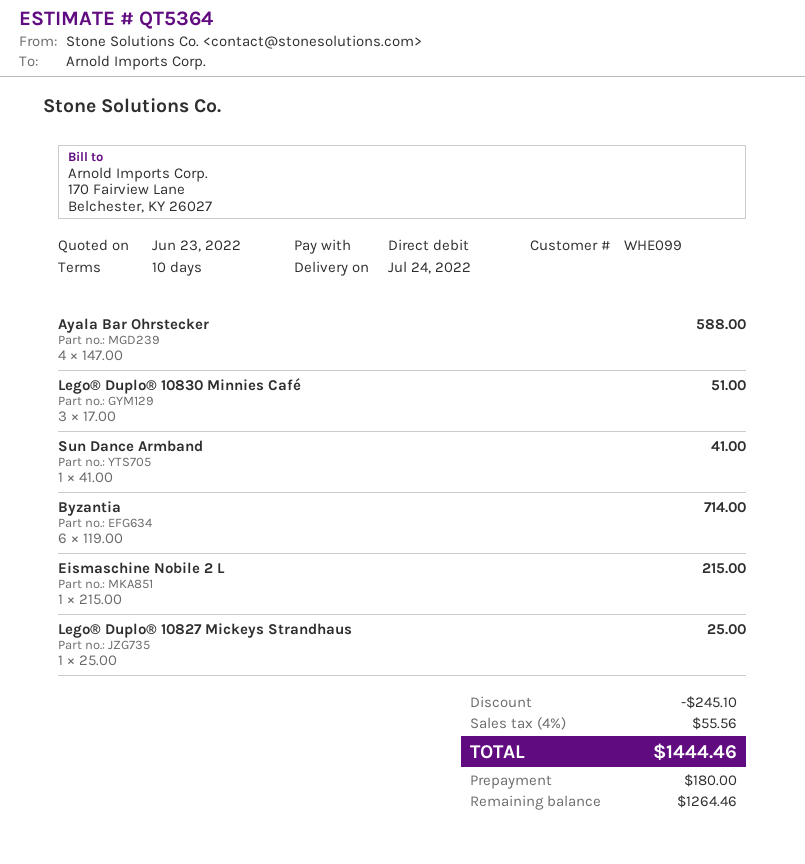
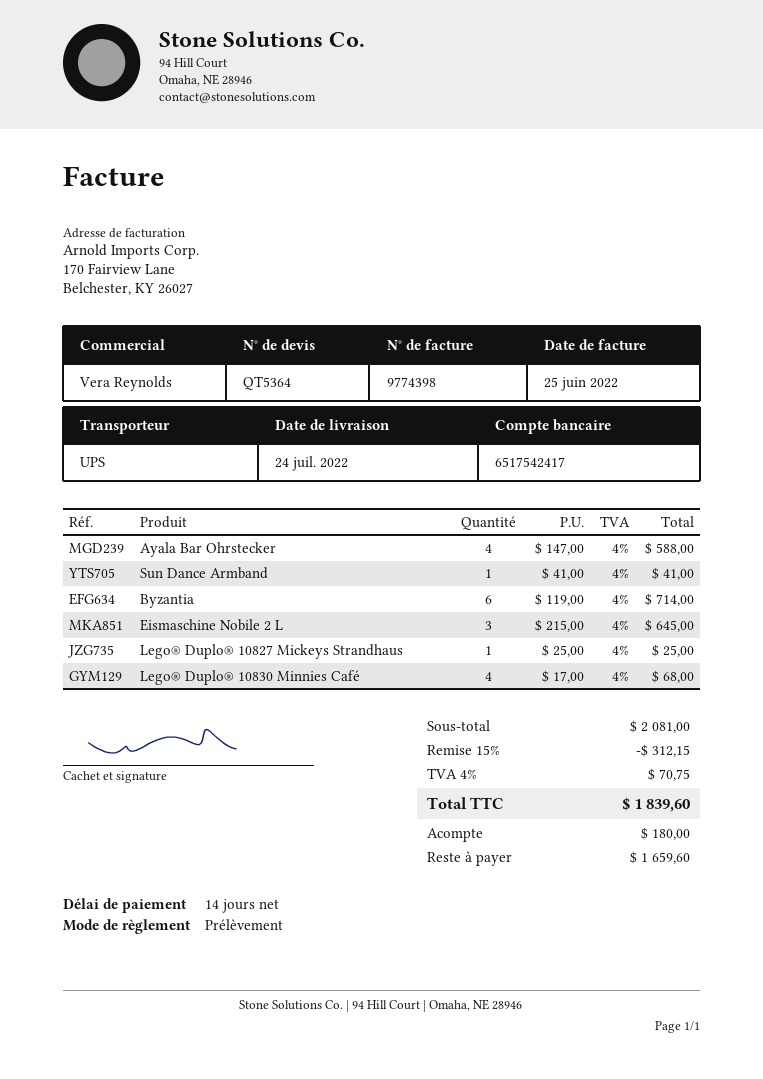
payment terms: 10 days -> 14 days
Lego® Duplo® 10830 Minnies Café: 3 x 17.00 = 51.00 -> 4 x 17.00 = 68.00
Eismaschine Nobile 2 L: 1 x 215.00 = 215.00 -> 3 x 215.00 = 645.00
discount: 245.10 -> 312.15
tax: 4% = 55.56 -> 4% = 70.75
total: 1444.46 -> 1839.60
balance: 1264.46 -> 1659.60

